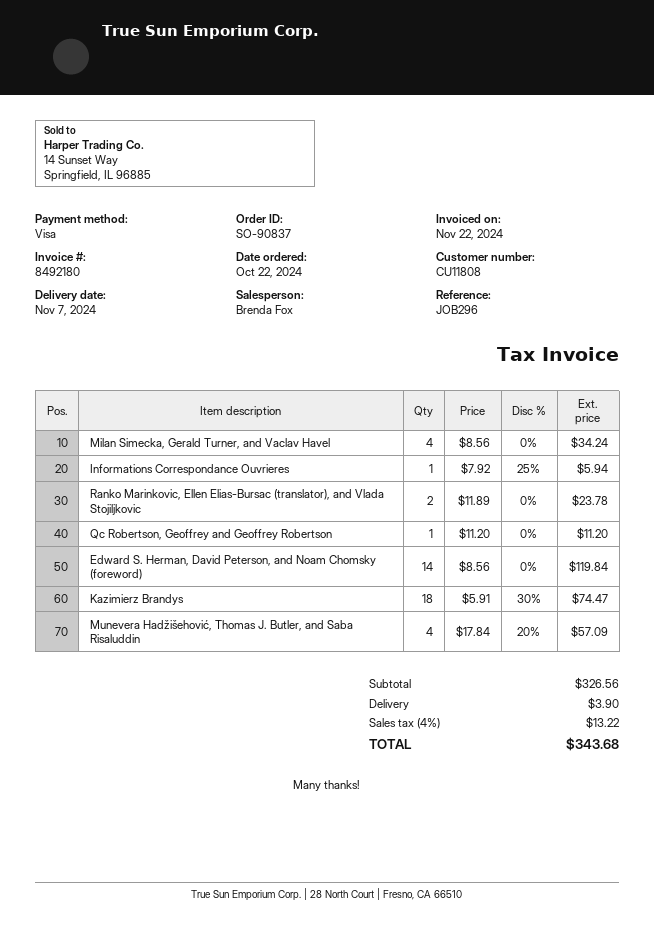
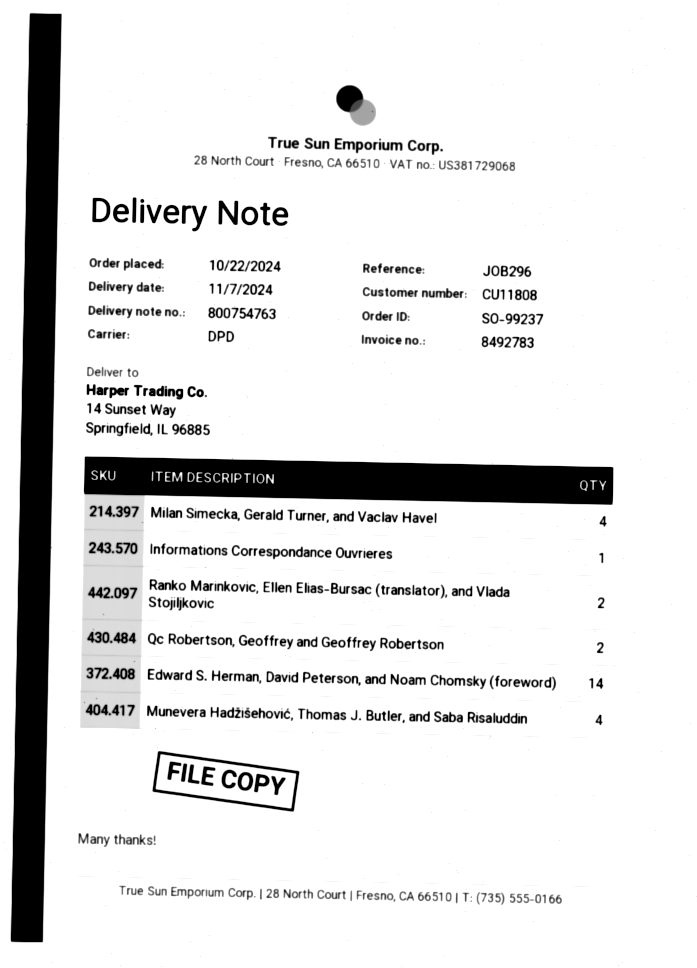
order number: SO-90837 -> SO-99237
invoice number: 8492180 -> 8492783
Qc Robertson, Geoffrey and Geoffrey Robertson: 1 -> 2
Kazimierz Brandys: 18 -> none

